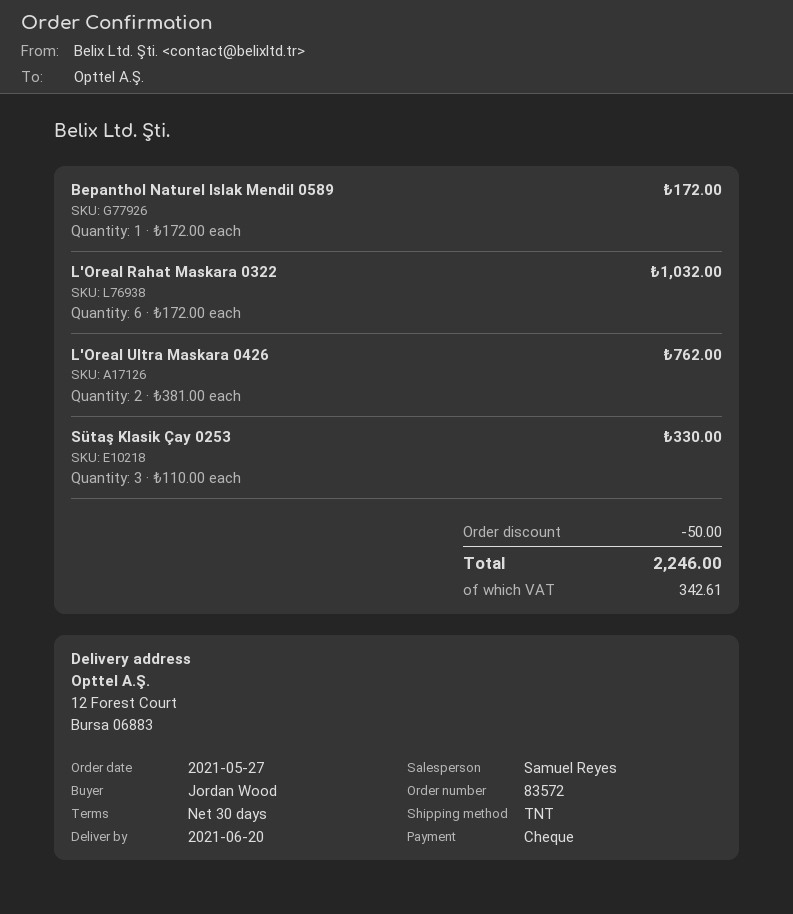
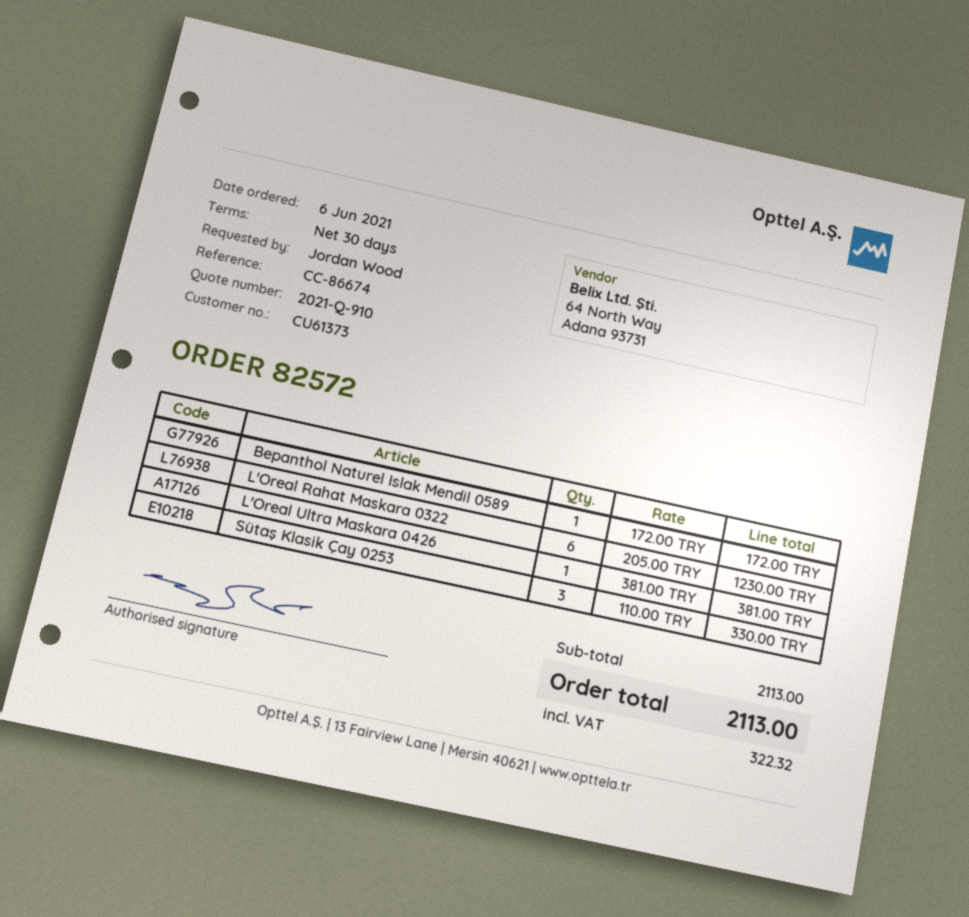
order number: 83572 -> 82572
order date: 2021-05-27 -> 2021-06-06
L'Oreal Rahat Maskara 0322: 6 x 172.00 = 1032.00 -> 6 x 205.00 = 1230.00
L'Oreal Ultra Maskara 0426: 2 x 381.00 = 762.00 -> 1 x 381.00 = 381.00
discount: 50.00 -> none
tax: 342.61 -> 322.32
total: 2246.00 -> 2113.00

